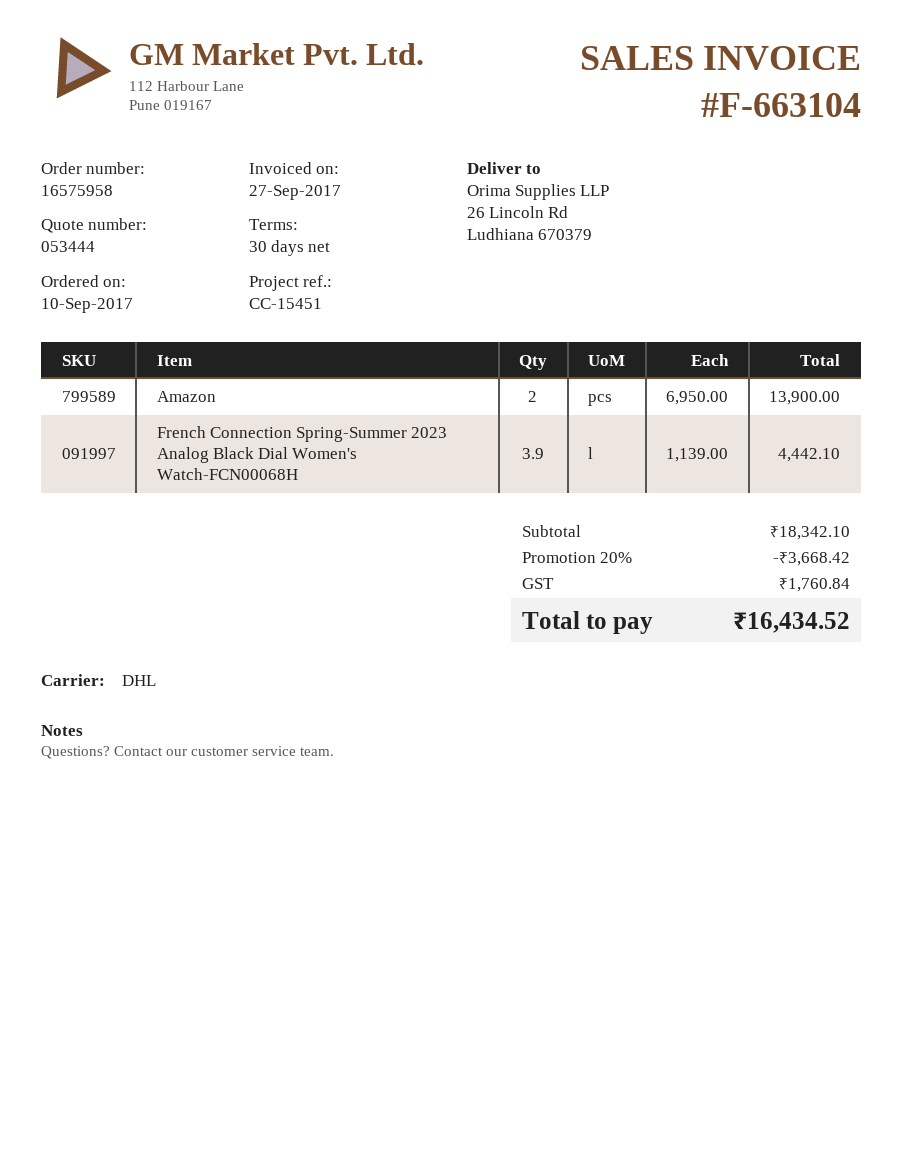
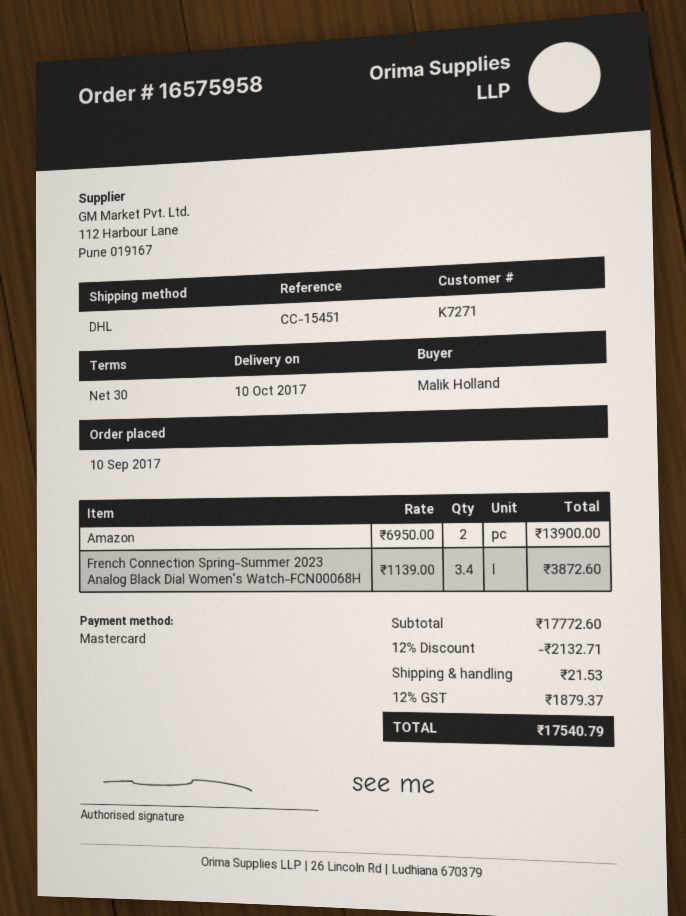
French Connection Spring-Summer 2023 Analog Black Dial Women's Watch-FCN00068H: 3.9 x 1139.00 = 4442.10 -> 3.4 x 1139.00 = 3872.60
subtotal: 18342.10 -> 17772.60
discount: 20% = 3668.42 -> 12% = 2132.71
shipping: none -> 21.53
tax: 1760.84 -> 1879.37
total: 16434.52 -> 17540.79

